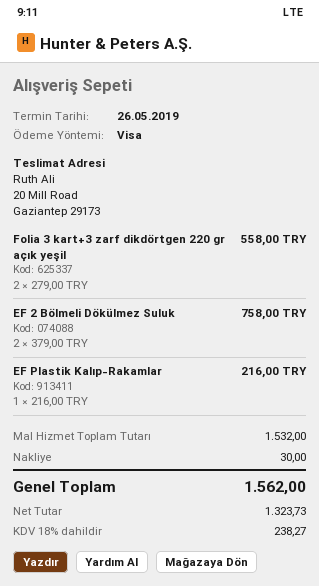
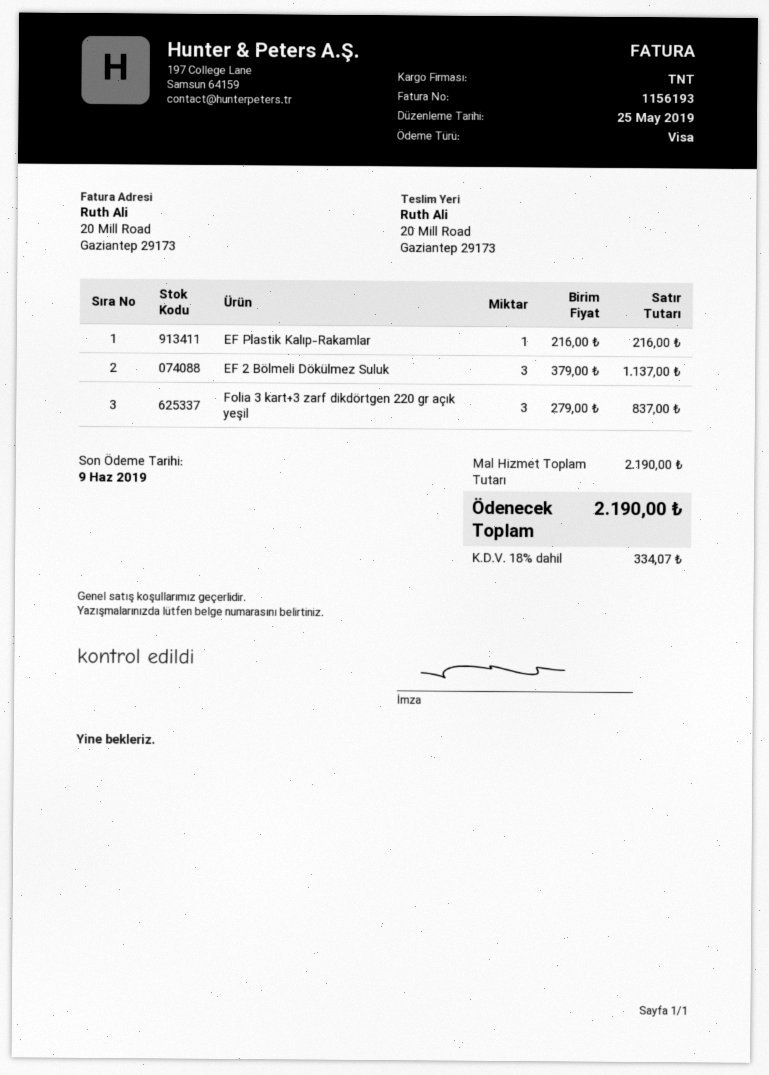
Folia 3 kart+3 zarf dikdörtgen 220 gr açık yeşil: 2 x 279.00 = 558.00 -> 3 x 279.00 = 837.00
EF 2 Bölmeli Dökülmez Suluk: 2 x 379.00 = 758.00 -> 3 x 379.00 = 1137.00
subtotal: 1532.00 -> 2190.00
shipping: 30.00 -> none
tax: 18% = 238.27 -> 18% = 334.07
total: 1562.00 -> 2190.00

